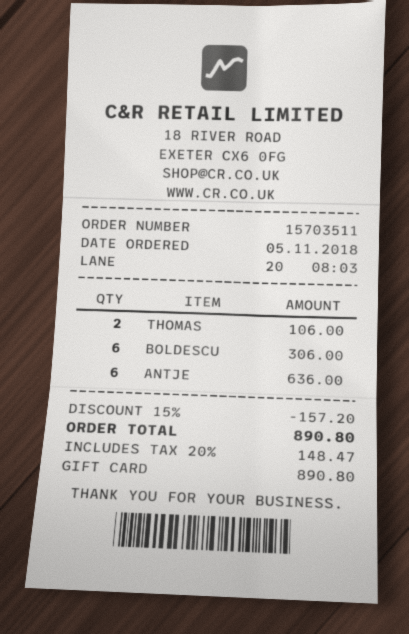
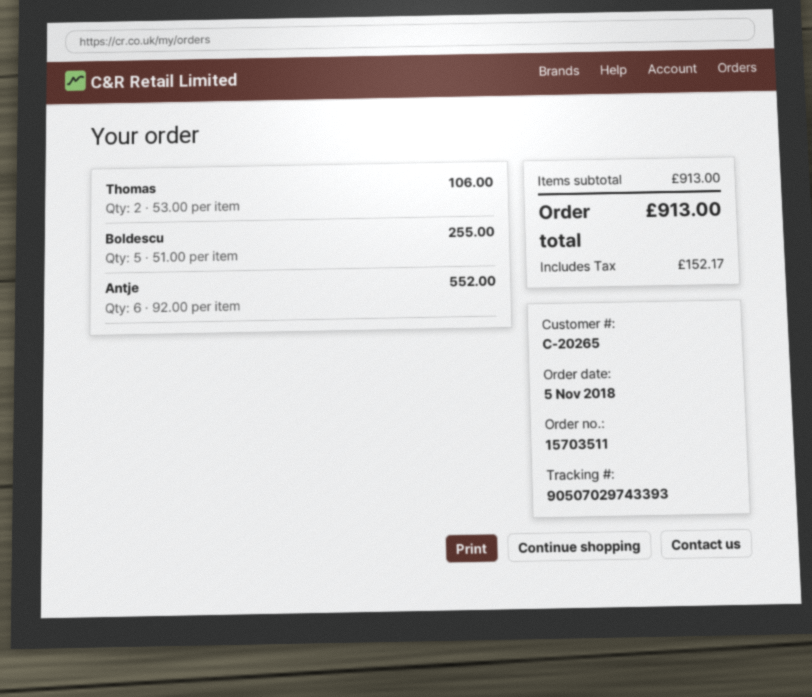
BOLDESCU: 6 for 306.00 -> 5 for 255.00
ANTJE: 6 for 636.00 -> 6 for 552.00
discount: 15% = 157.20 -> none
tax: 148.47 -> 152.17
total: 890.80 -> 913.00

